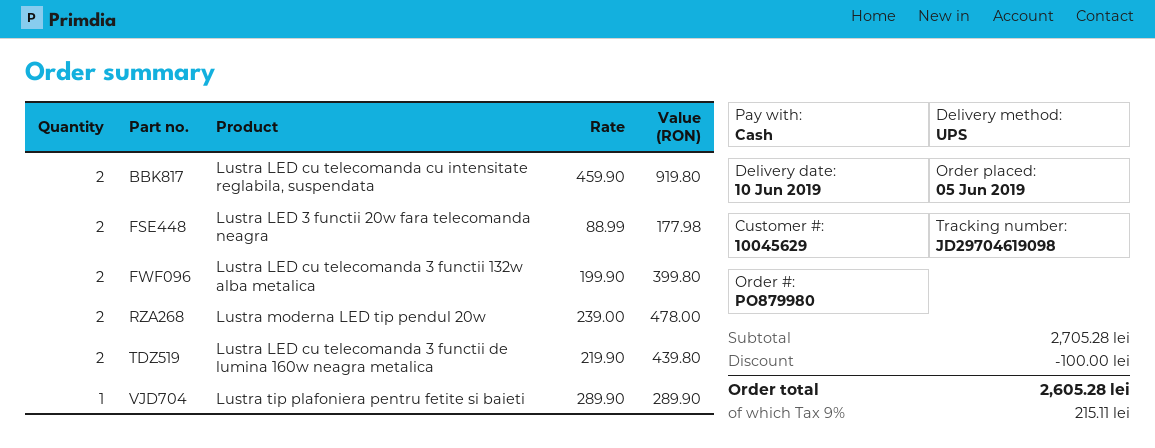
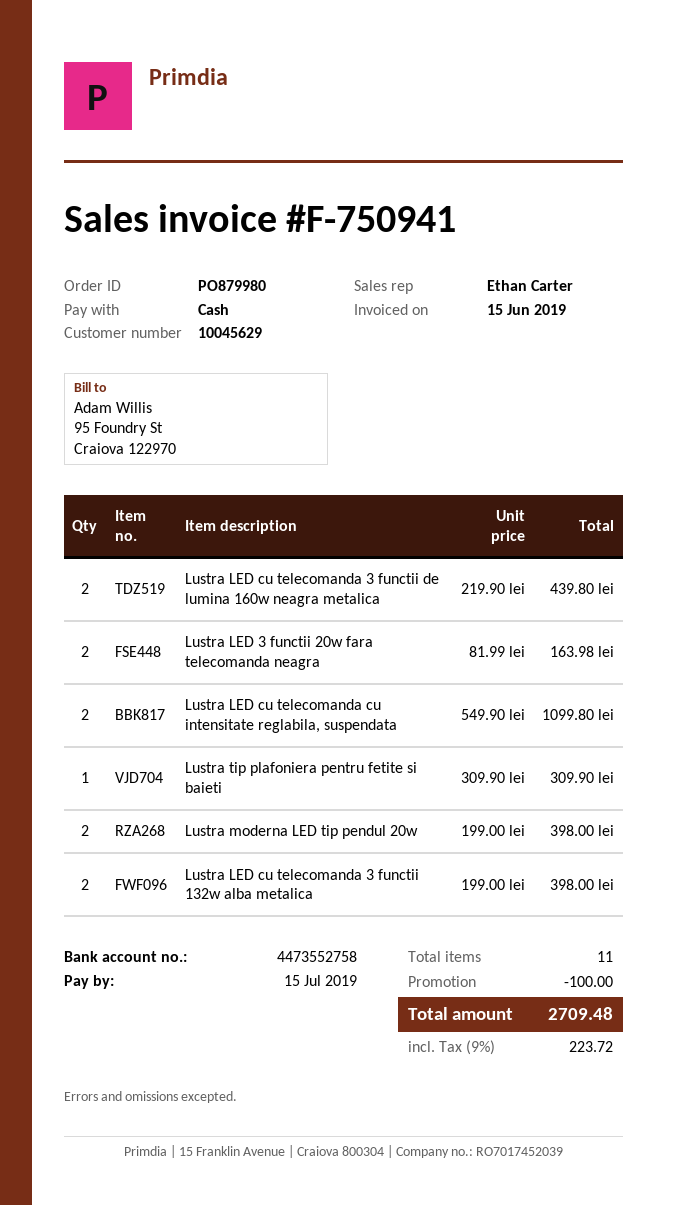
Lustra LED cu telecomanda cu intensitate reglabila, suspendata: 2 x 459.90 = 919.80 -> 2 x 549.90 = 1099.80
Lustra LED 3 functii 20w fara telecomanda neagra: 2 x 88.99 = 177.98 -> 2 x 81.99 = 163.98
Lustra LED cu telecomanda 3 functii 132w alba metalica: 2 x 199.90 = 399.80 -> 2 x 199.00 = 398.00
Lustra moderna LED tip pendul 20w: 2 x 239.00 = 478.00 -> 2 x 199.00 = 398.00
Lustra tip plafoniera pentru fetite si baieti: 1 x 289.90 = 289.90 -> 1 x 309.90 = 309.90
tax: 9% = 215.11 -> 9% = 223.72
total: 2605.28 -> 2709.48

